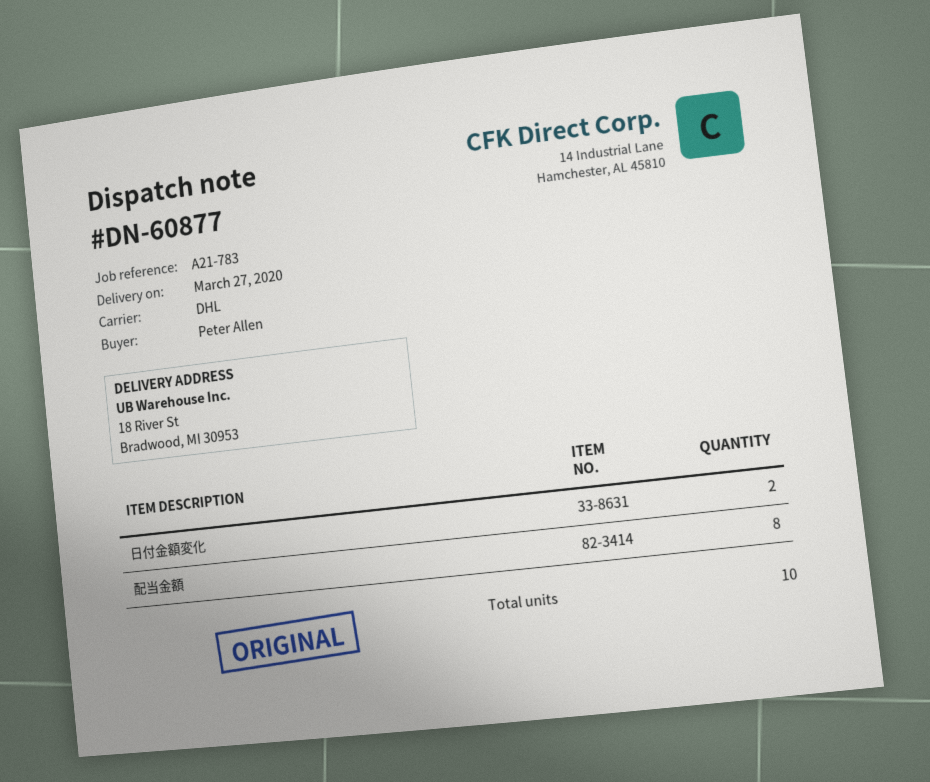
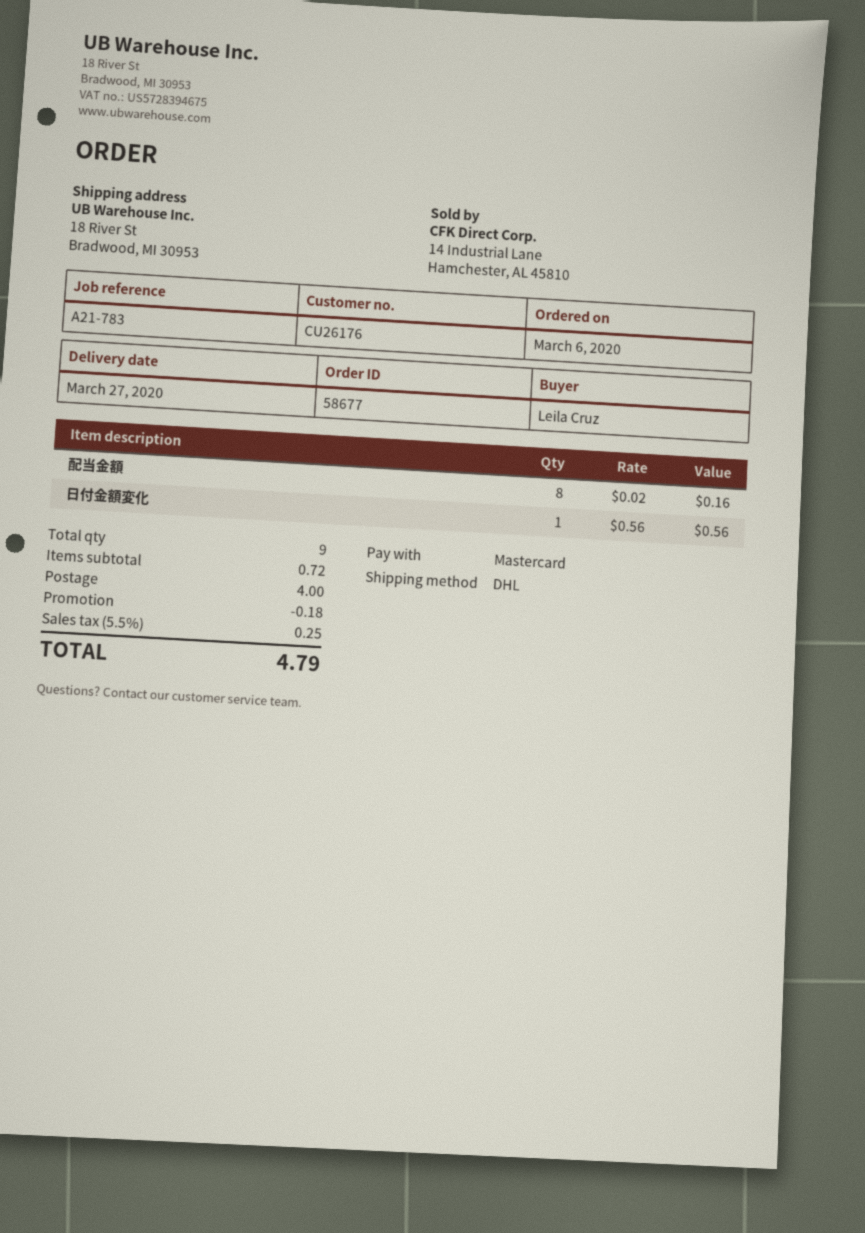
ordered by: Peter Allen -> Leila Cruz
日付金額変化: 2 -> 1
total quantity: 10 -> 9

